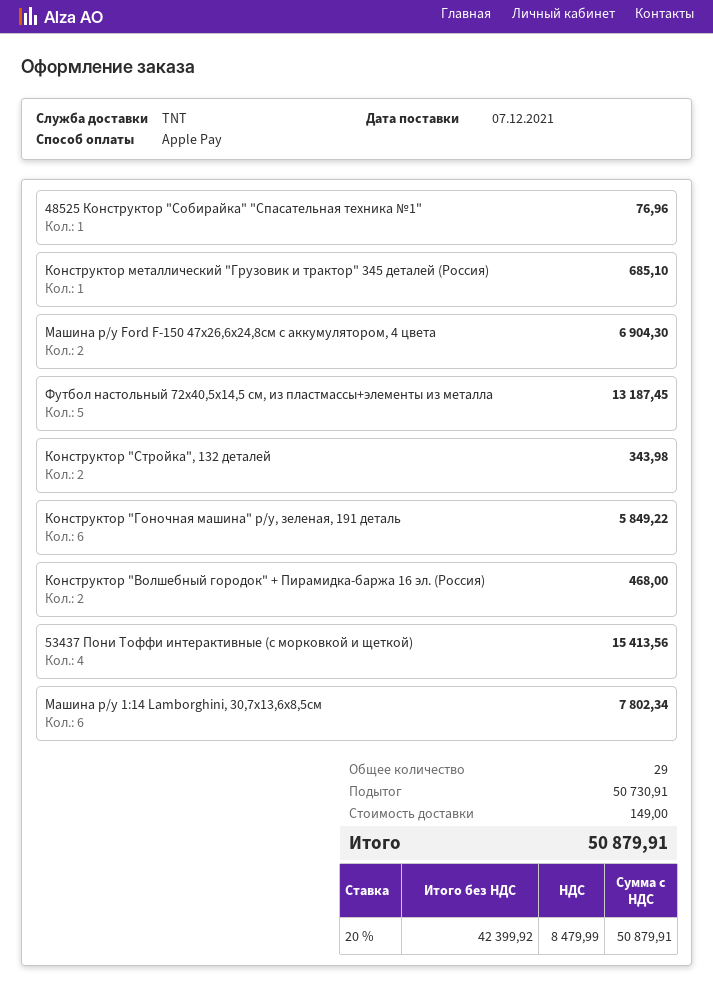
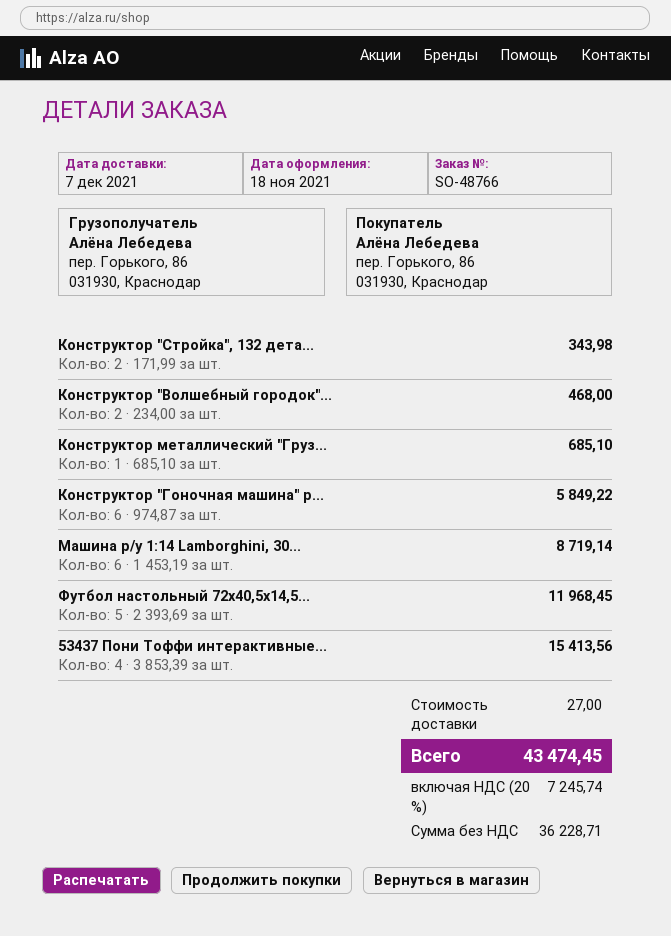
48525 Конструктор "Собирайка" "Спасательная техника №1": 1 for 76.96 -> none
Машина р/у Ford F-150 47х26,6х24,8см с аккумулятором, 4 цвета: 2 for 6904.30 -> none
Футбол настольный 72х40,5х14,5 см, из пластмассы+элементы из металла: 5 for 13187.45 -> 5 for 11968.45
Машина р/у 1:14 Lamborghini, 30,7х13,6х8,5см: 6 for 7802.34 -> 6 for 8719.14
shipping: 149.00 -> 27.00
net: 42399.92 -> 36228.71
tax: 20% = 8479.99 -> 20% = 7245.74
total: 50879.91 -> 43474.45

